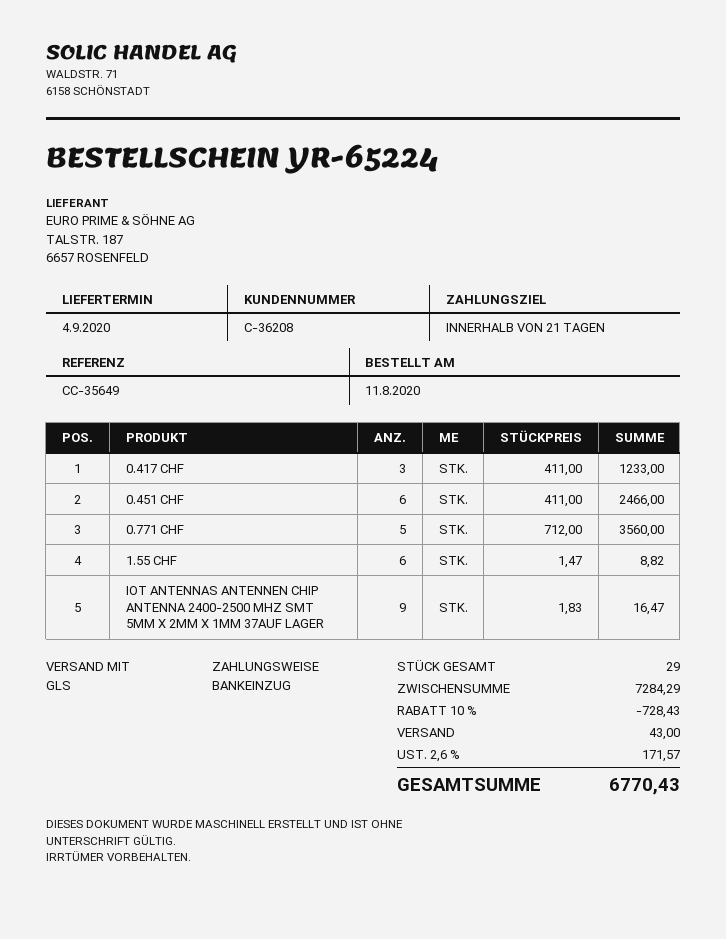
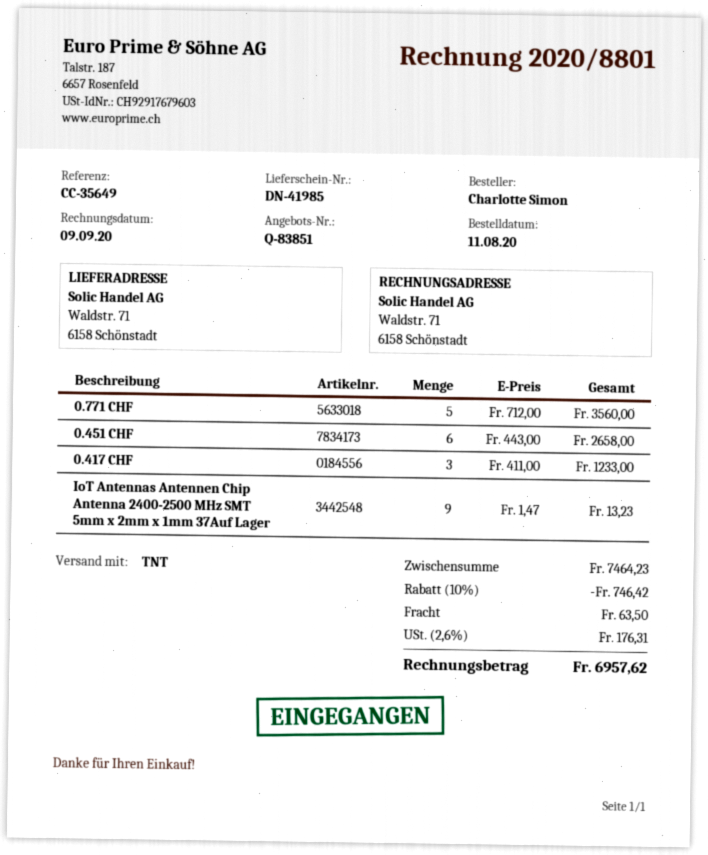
shipping method: GLS -> TNT
0.451 CHF: 6 x 411.00 = 2466.00 -> 6 x 443.00 = 2658.00
1.55 CHF: 6 x 1.47 = 8.82 -> none
IOT ANTENNAS ANTENNEN CHIP ANTENNA 2400-2500 MHZ SMT 5MM X 2MM X 1MM 37AUF LAGER: 9 x 1.83 = 16.47 -> 9 x 1.47 = 13.23
subtotal: 7284.29 -> 7464.23
discount: 10% = 728.43 -> 10% = 746.42
shipping: 43.00 -> 63.50
tax: 2.6% = 171.57 -> 2.6% = 176.31
total: 6770.43 -> 6957.62

